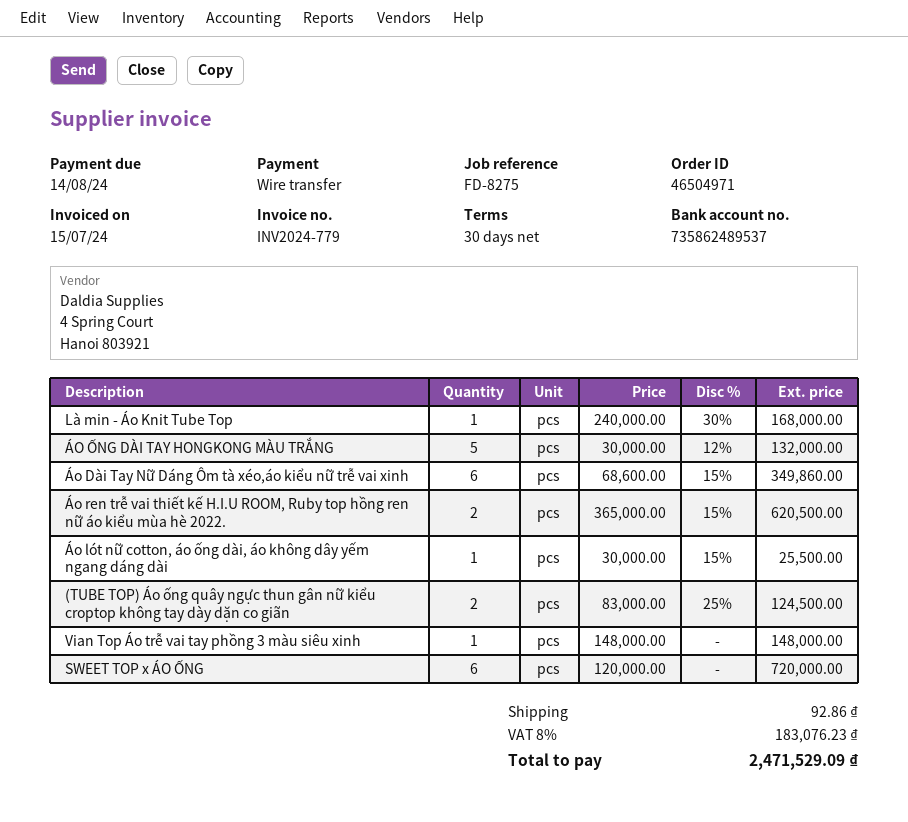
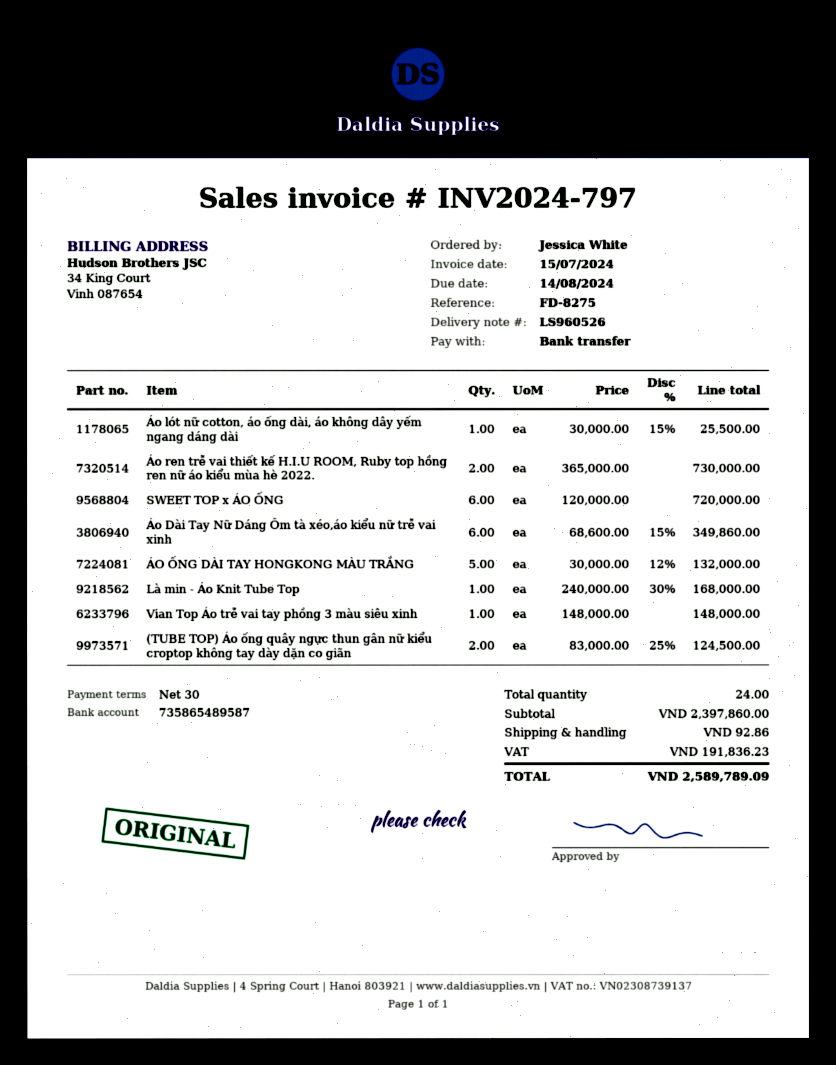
invoice number: INV2024-779 -> INV2024-797
bank account: 735862489537 -> 735865489587
Áo ren trễ vai thiết kế H.I.U ROOM, Ruby top hồng ren nữ áo kiểu mùa hè 2022.: 2 x 365000.00 - 15% = 620500.00 -> 2 x 365000.00 = 730000.00
tax: 183076.23 -> 191836.23
total: 2471529.09 -> 2589789.09

